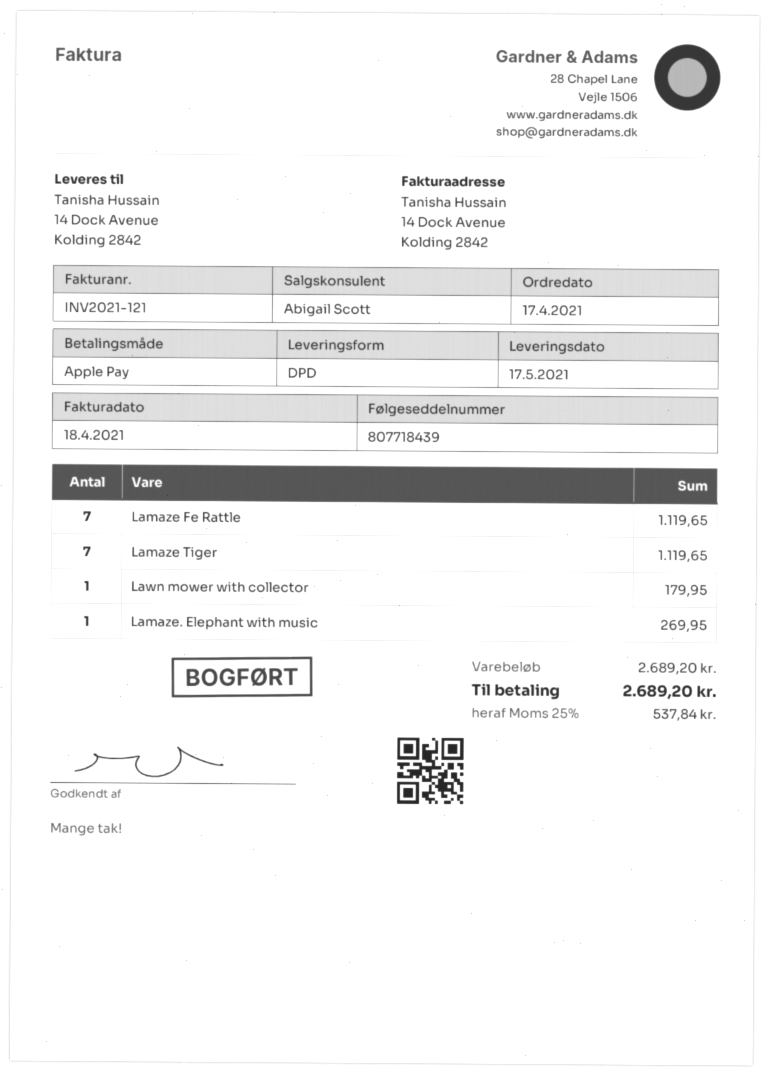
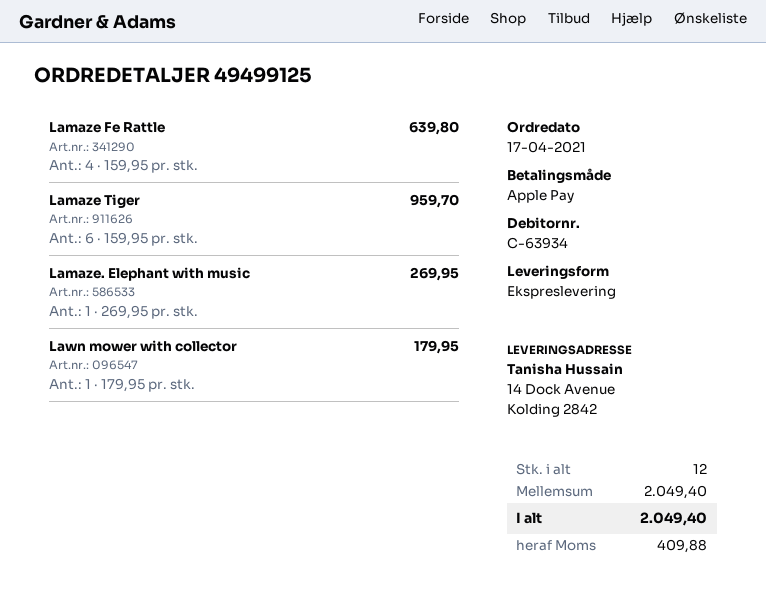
shipping method: DPD -> express
Lamaze Fe Rattle: 7 for 1119.65 -> 4 for 639.80
Lamaze Tiger: 7 for 1119.65 -> 6 for 959.70
subtotal: 2689.20 -> 2049.40
tax: 537.84 -> 409.88
total: 2689.20 -> 2049.40

